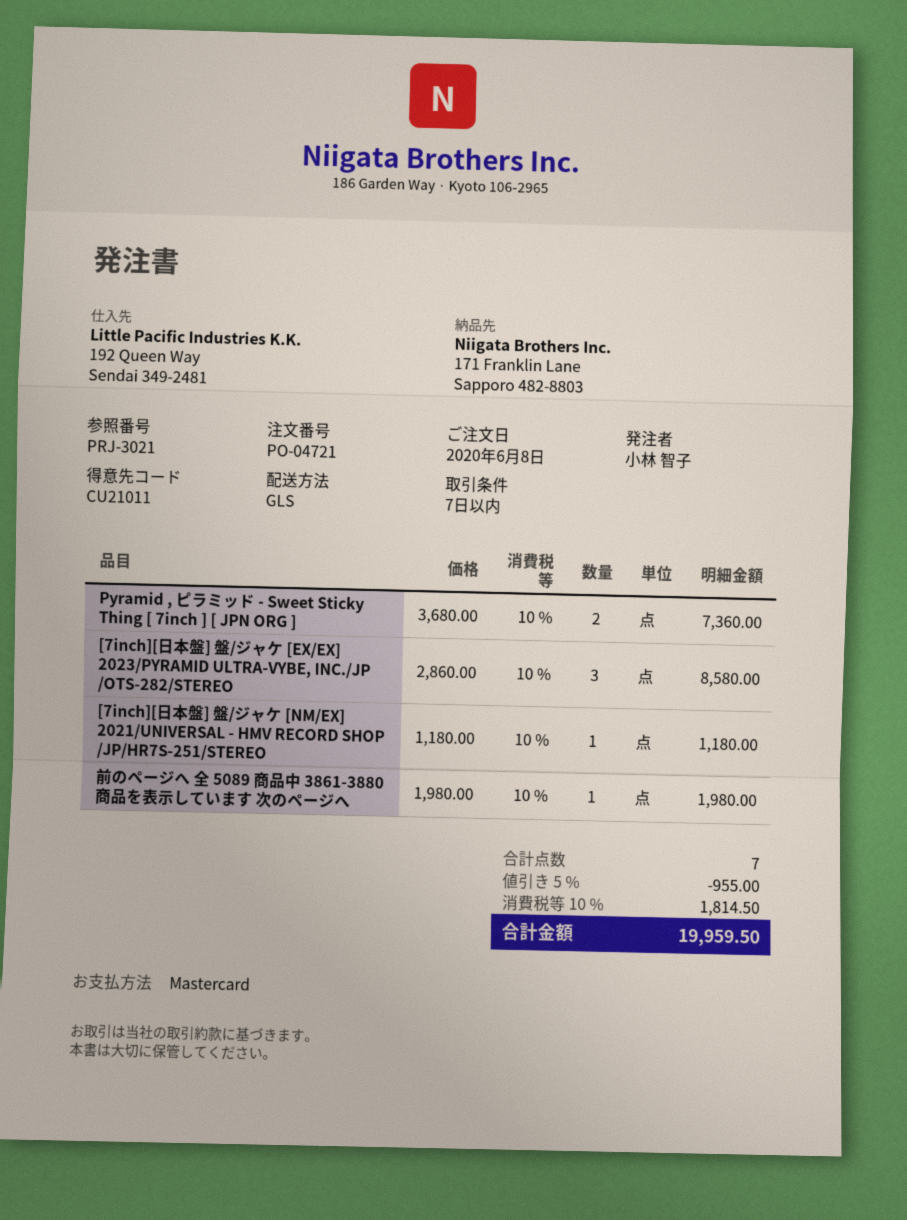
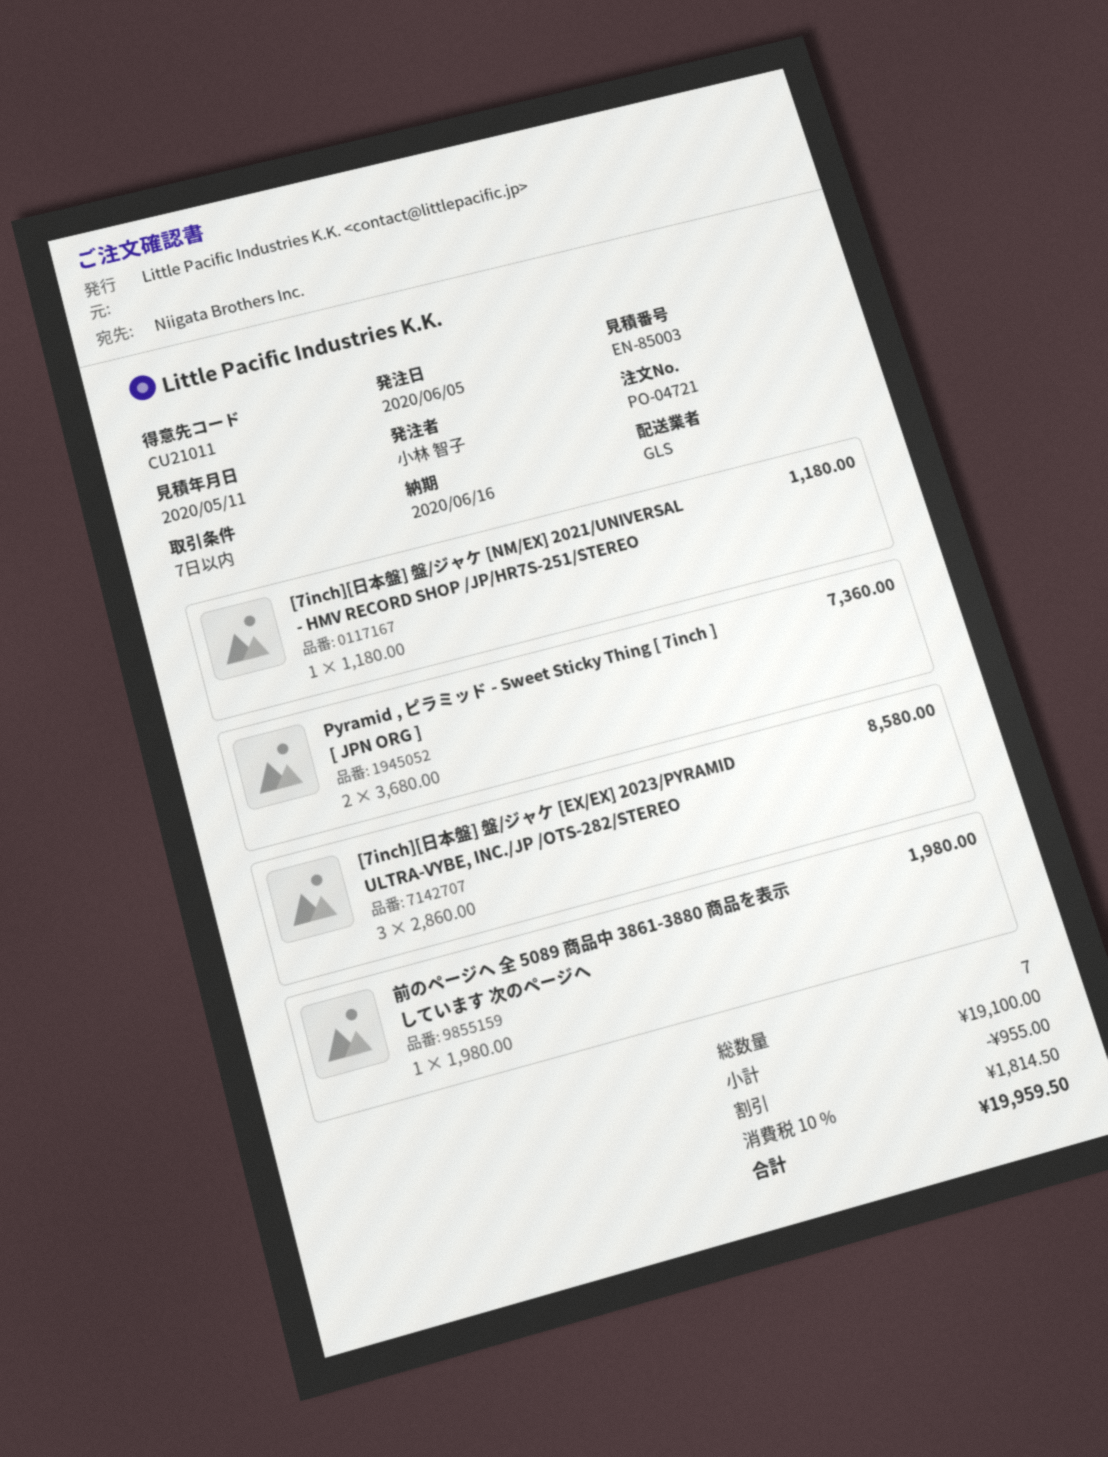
order date: 2020-06-08 -> 2020-06-05

